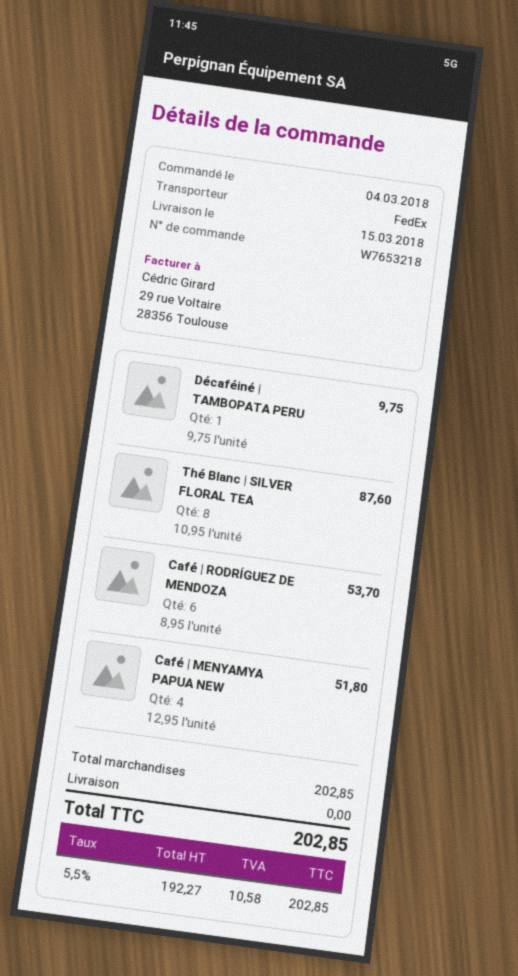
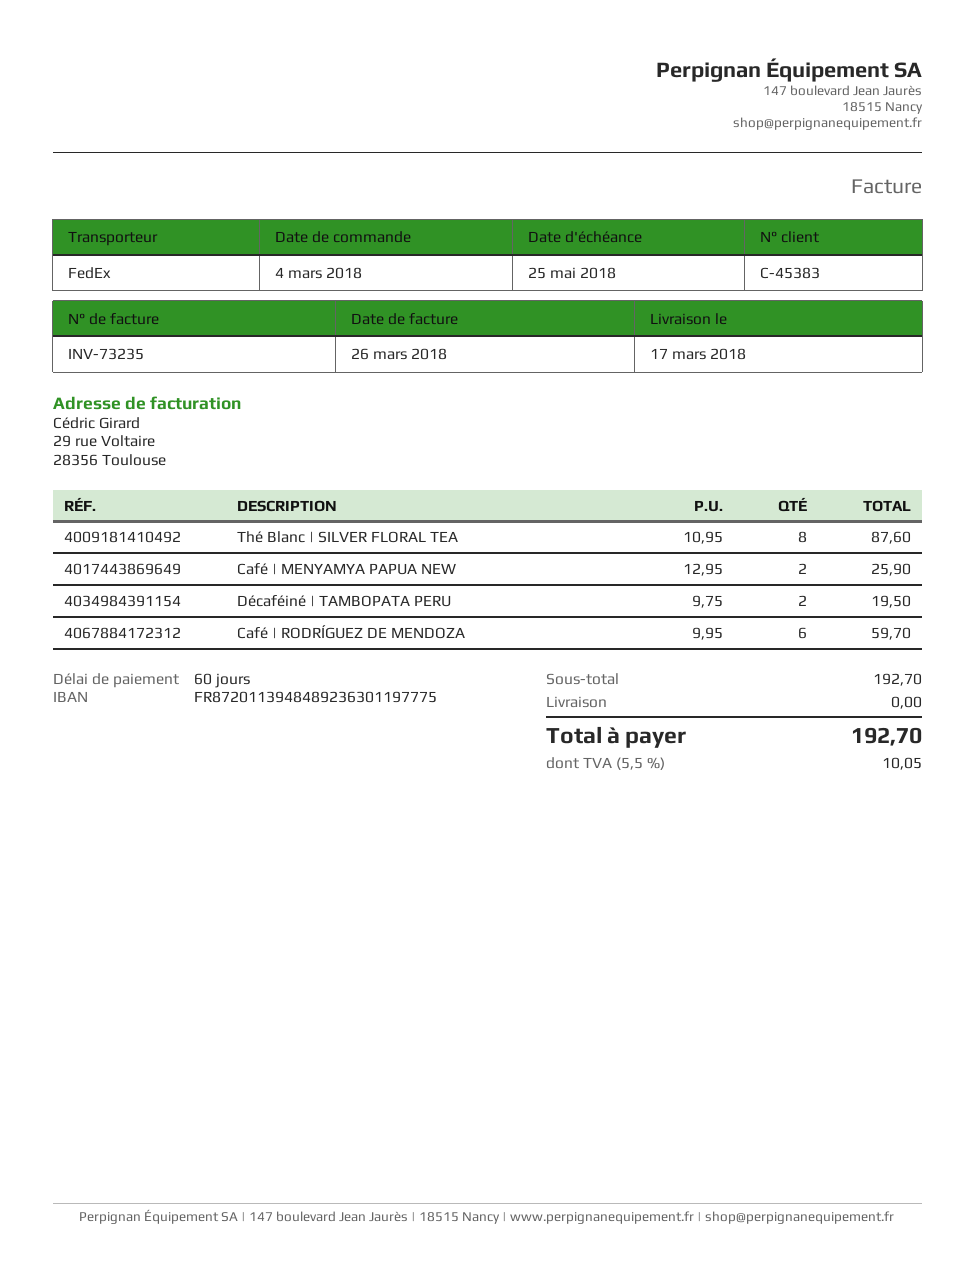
delivery date: 2018-03-15 -> 2018-03-17
Décaféiné | TAMBOPATA PERU: 1 x 9.75 = 9.75 -> 2 x 9.75 = 19.50
Café | RODRÍGUEZ DE MENDOZA: 6 x 8.95 = 53.70 -> 6 x 9.95 = 59.70
Café | MENYAMYA PAPUA NEW: 4 x 12.95 = 51.80 -> 2 x 12.95 = 25.90
subtotal: 202.85 -> 192.70
tax: 5.5% = 10.58 -> 5.5% = 10.05
total: 202.85 -> 192.70

